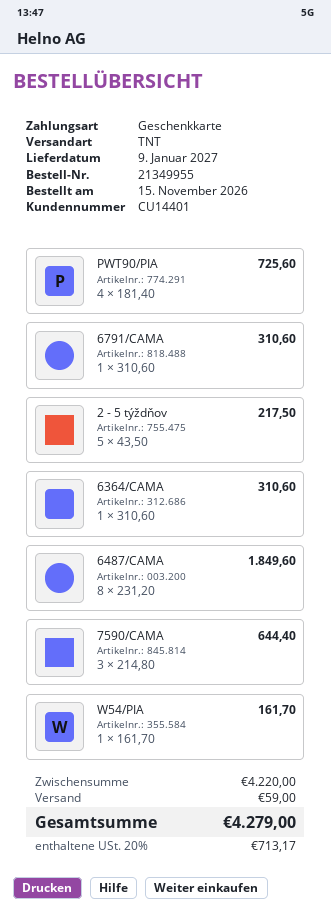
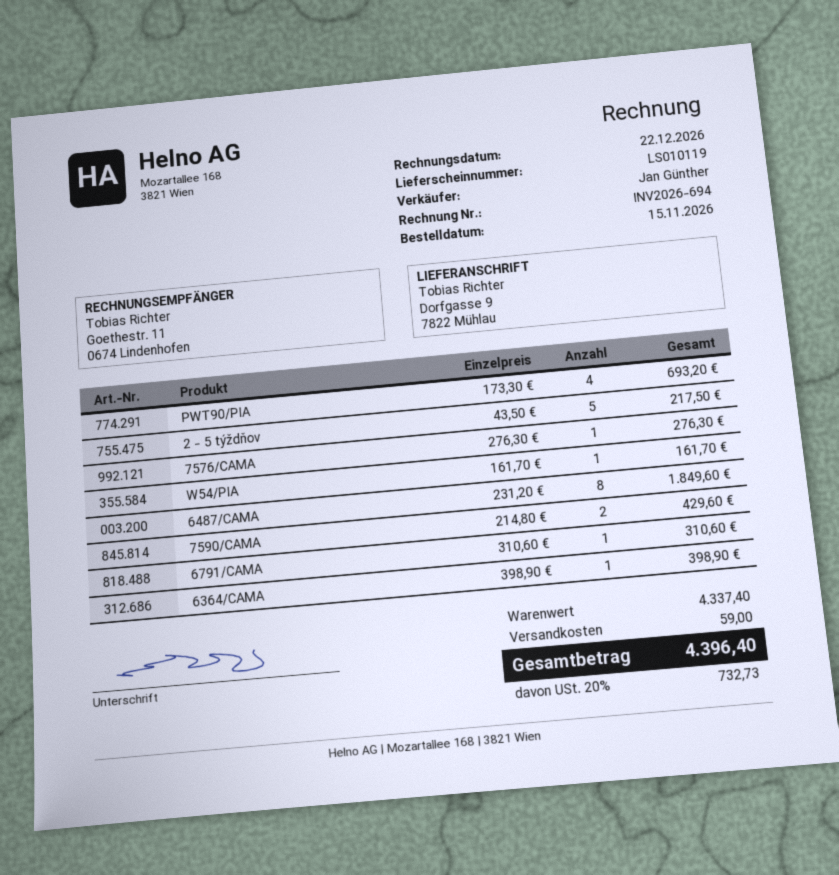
PWT90/PIA: 4 x 181.40 = 725.60 -> 4 x 173.30 = 693.20
6364/CAMA: 1 x 310.60 = 310.60 -> 1 x 398.90 = 398.90
7590/CAMA: 3 x 214.80 = 644.40 -> 2 x 214.80 = 429.60
7576/CAMA: none -> 1 x 276.30 = 276.30
subtotal: 4220.00 -> 4337.40
tax: 20% = 713.17 -> 20% = 732.73
total: 4279.00 -> 4396.40

